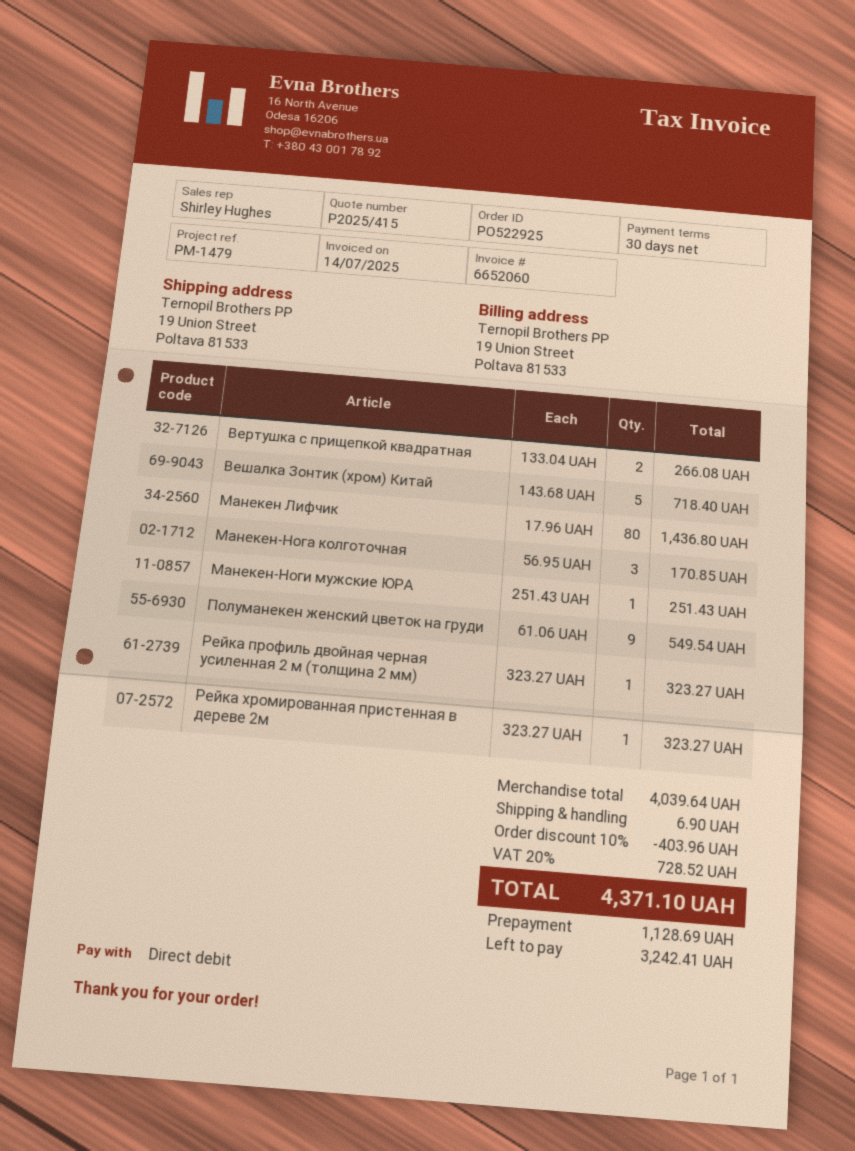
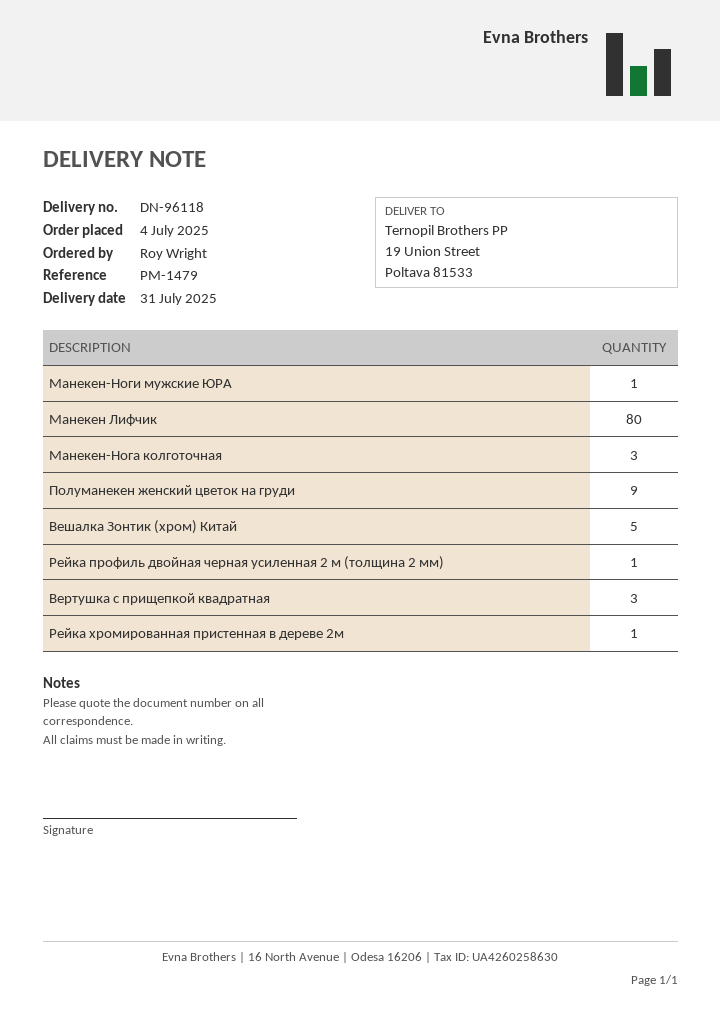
Вертушка с прищепкой квадратная: 2 -> 3

